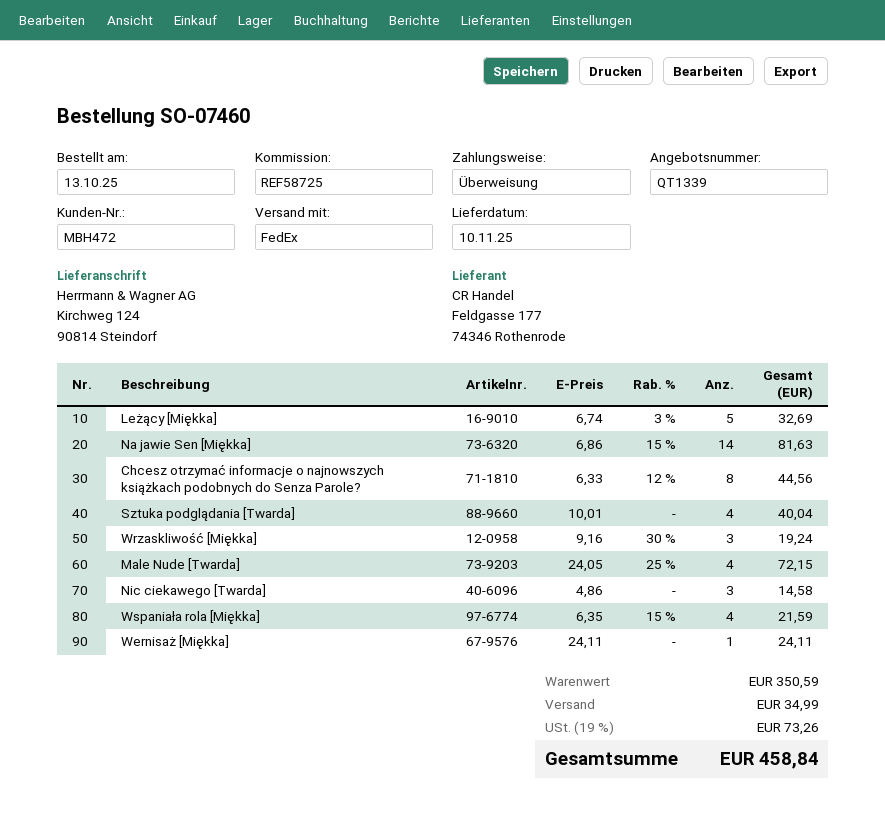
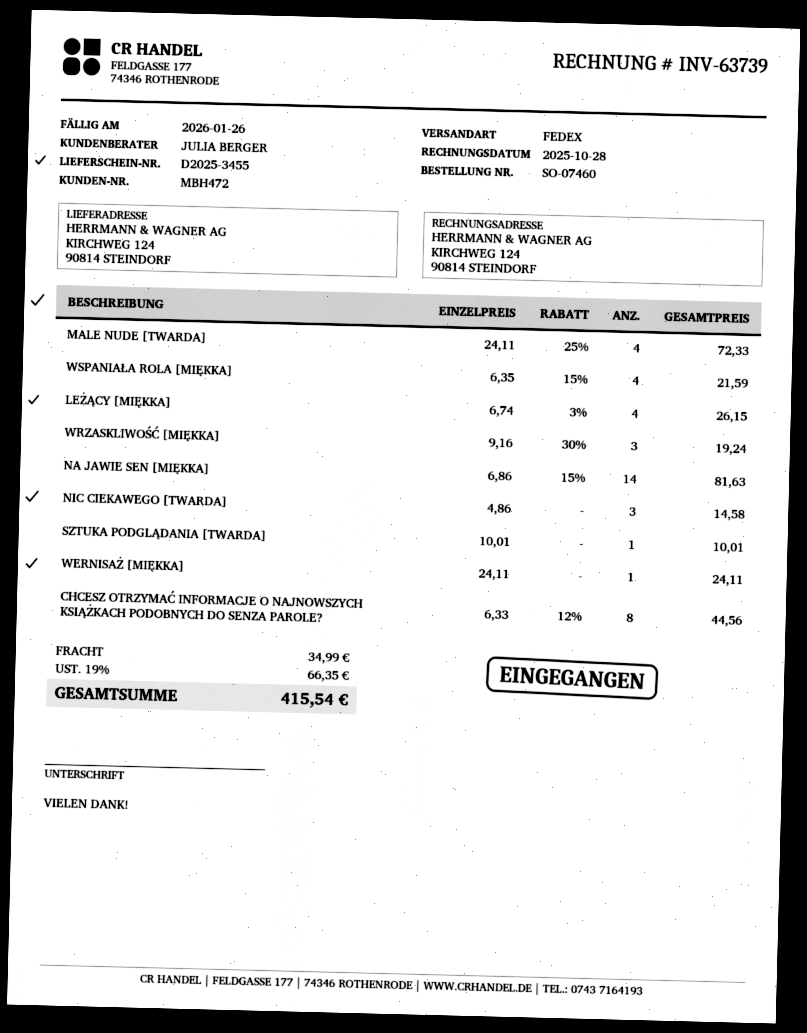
Leżący [Miękka]: 5 x 6.74 - 3% = 32.69 -> 4 x 6.74 - 3% = 26.15
Sztuka podglądania [Twarda]: 4 x 10.01 = 40.04 -> 1 x 10.01 = 10.01
Male Nude [Twarda]: 4 x 24.05 - 25% = 72.15 -> 4 x 24.11 - 25% = 72.33
tax: 19% = 73.26 -> 19% = 66.35
total: 458.84 -> 415.54

